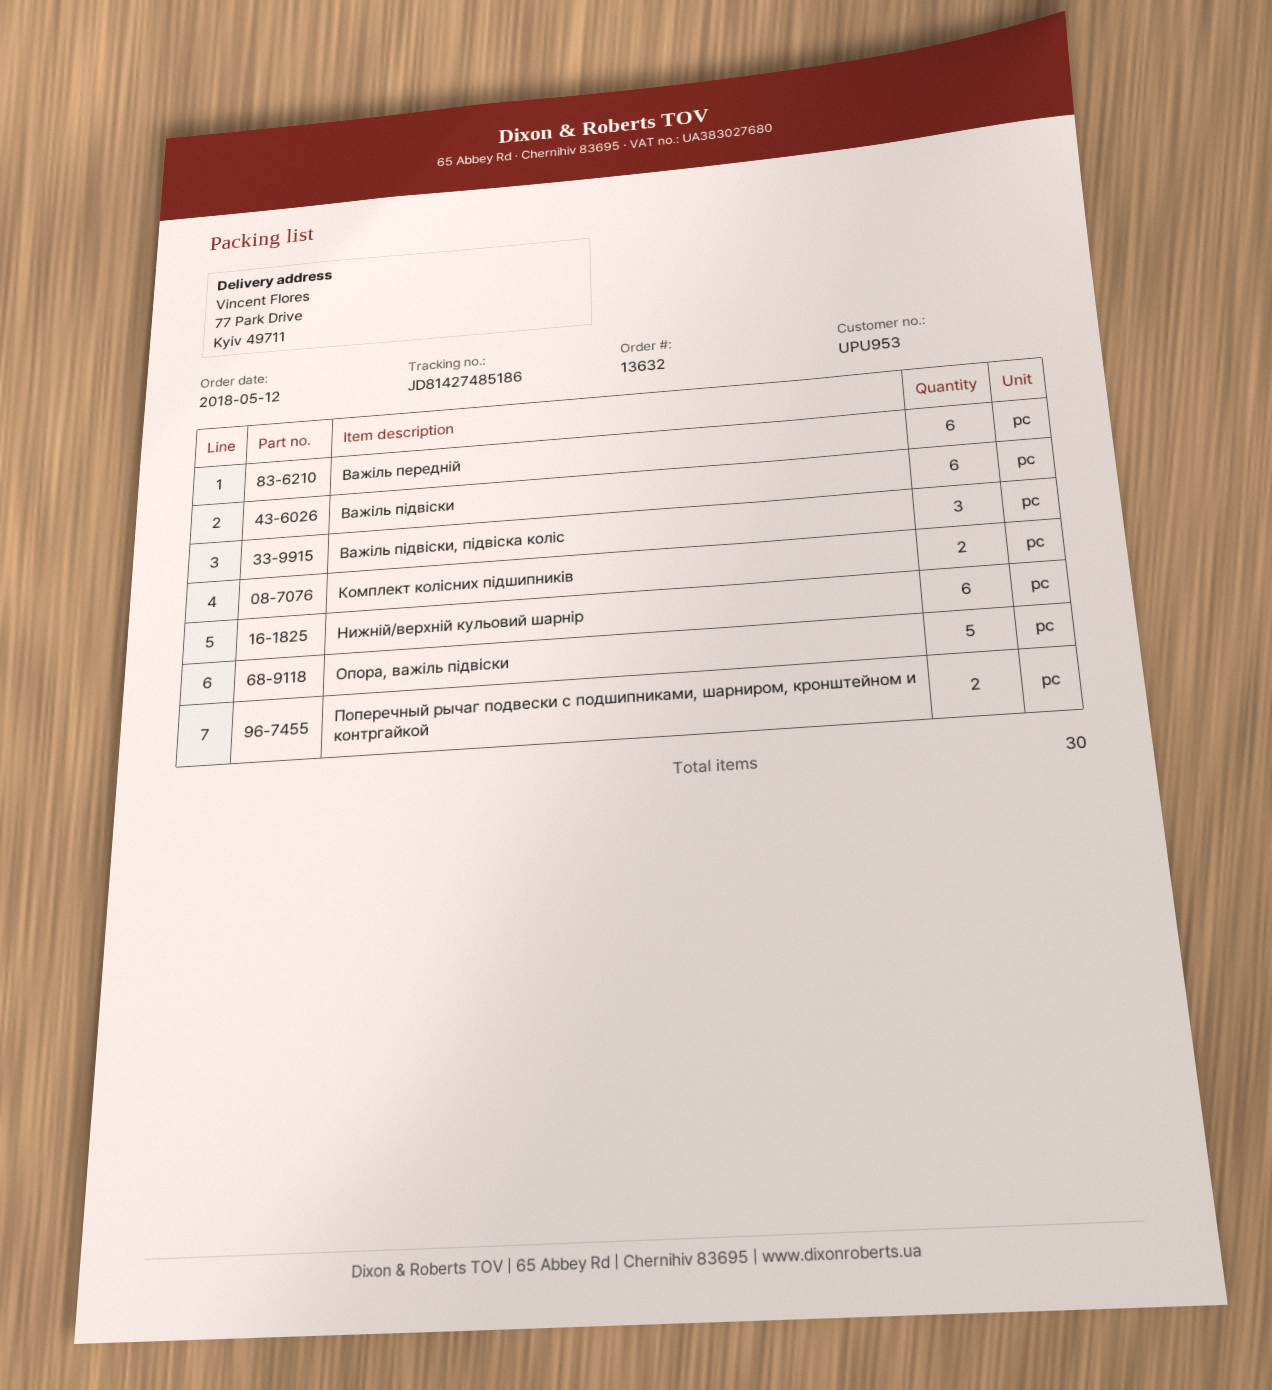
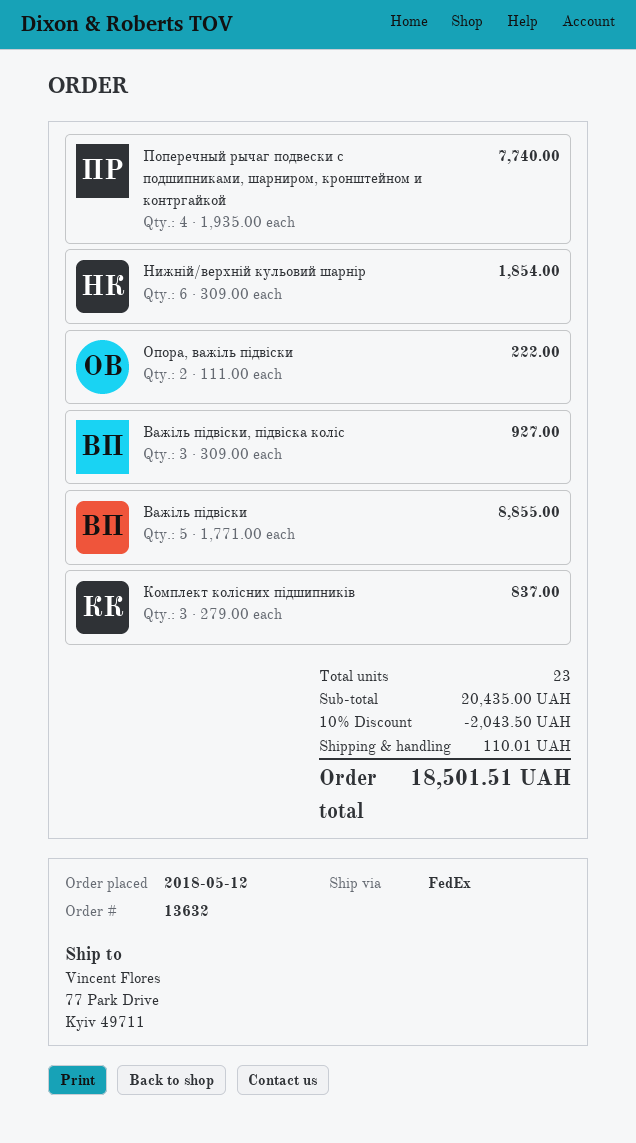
Важіль передній: 6 -> none
Важіль підвіски: 6 -> 5
Комплект колісних підшипників: 2 -> 3
Опора, важіль підвіски: 5 -> 2
Поперечный рычаг подвески с подшипниками, шарниром, кронштейном и контргайкой: 2 -> 4
total quantity: 30 -> 23

